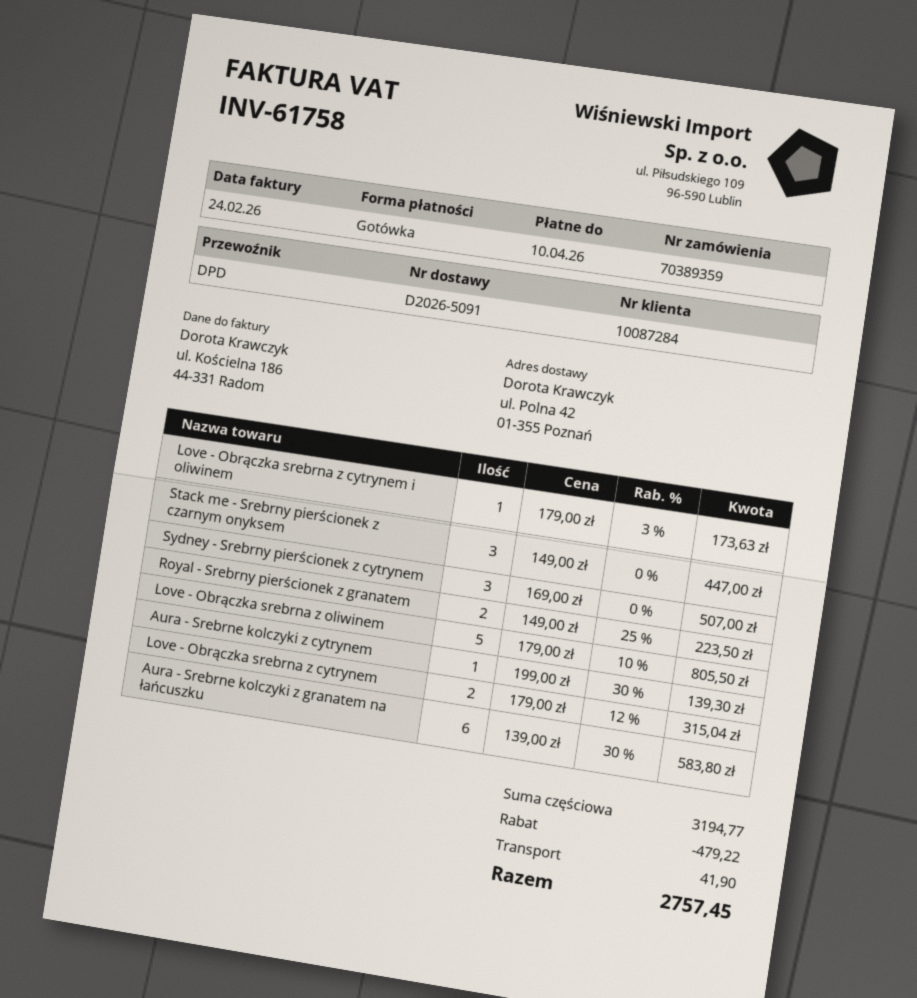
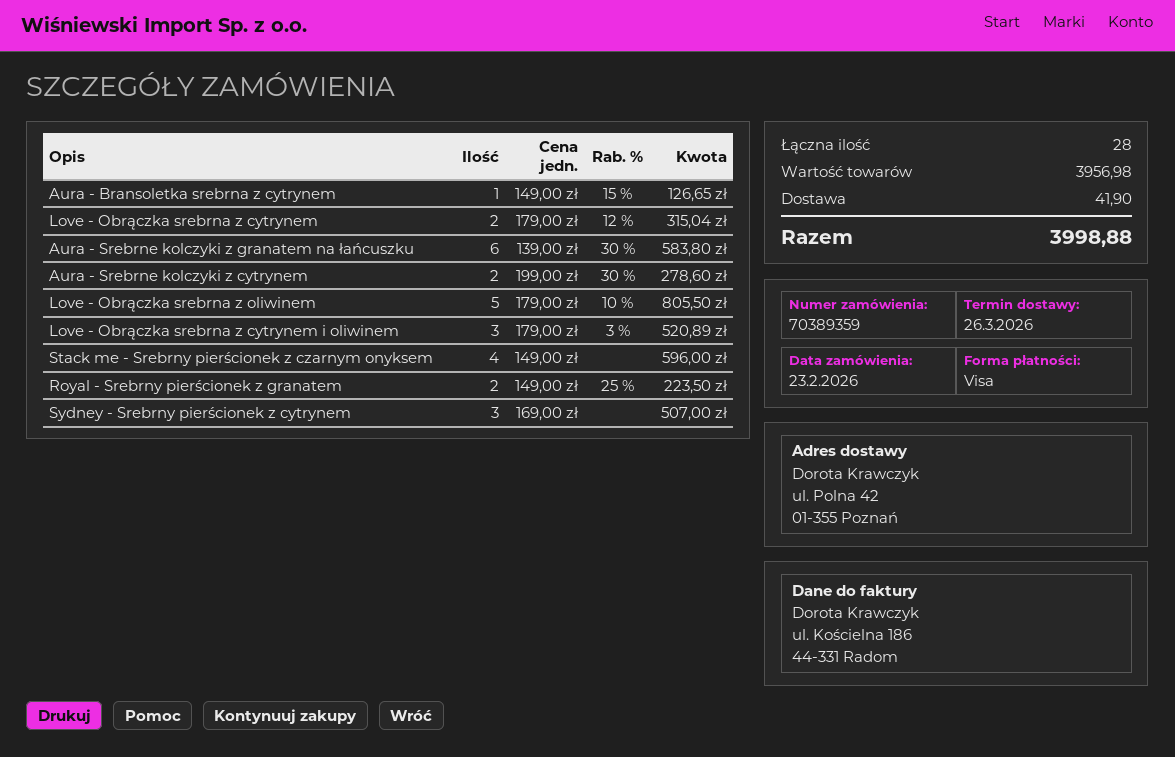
payment method: cash -> Visa
Love - Obrączka srebrna z cytrynem i oliwinem: 1 x 179.00 - 3% = 173.63 -> 3 x 179.00 - 3% = 520.89
Stack me - Srebrny pierścionek z czarnym onyksem: 3 x 149.00 = 447.00 -> 4 x 149.00 = 596.00
Aura - Srebrne kolczyki z cytrynem: 1 x 199.00 - 30% = 139.30 -> 2 x 199.00 - 30% = 278.60
Aura - Bransoletka srebrna z cytrynem: none -> 1 x 149.00 - 15% = 126.65
subtotal: 3194.77 -> 3956.98
discount: 479.22 -> none
total: 2757.45 -> 3998.88

